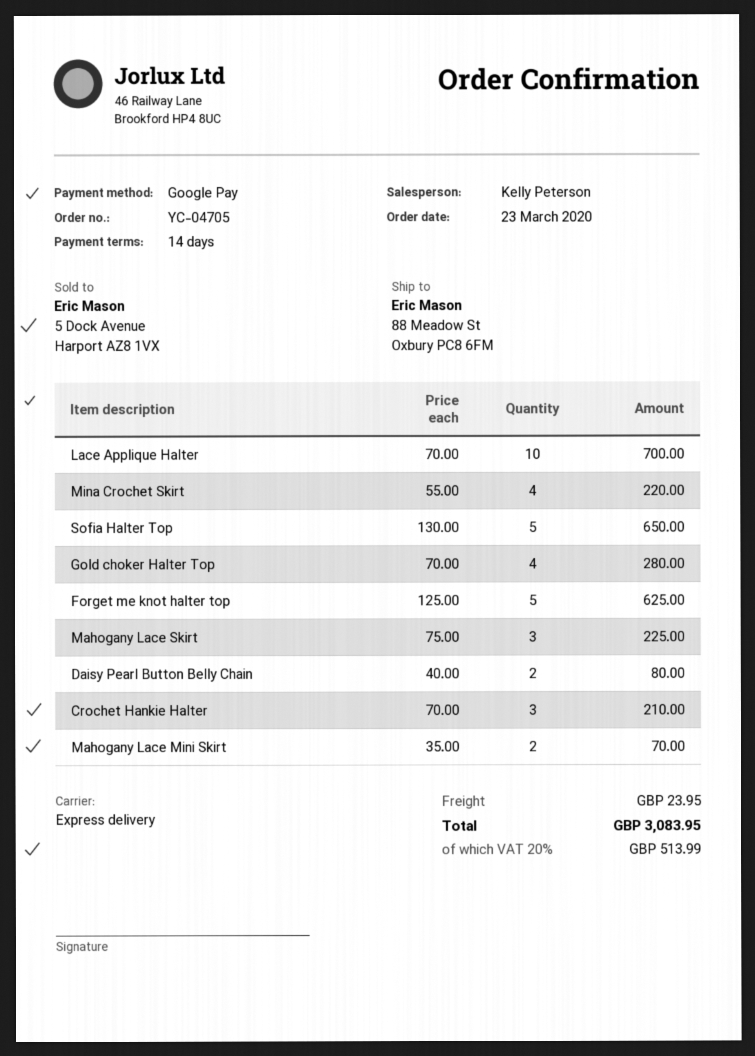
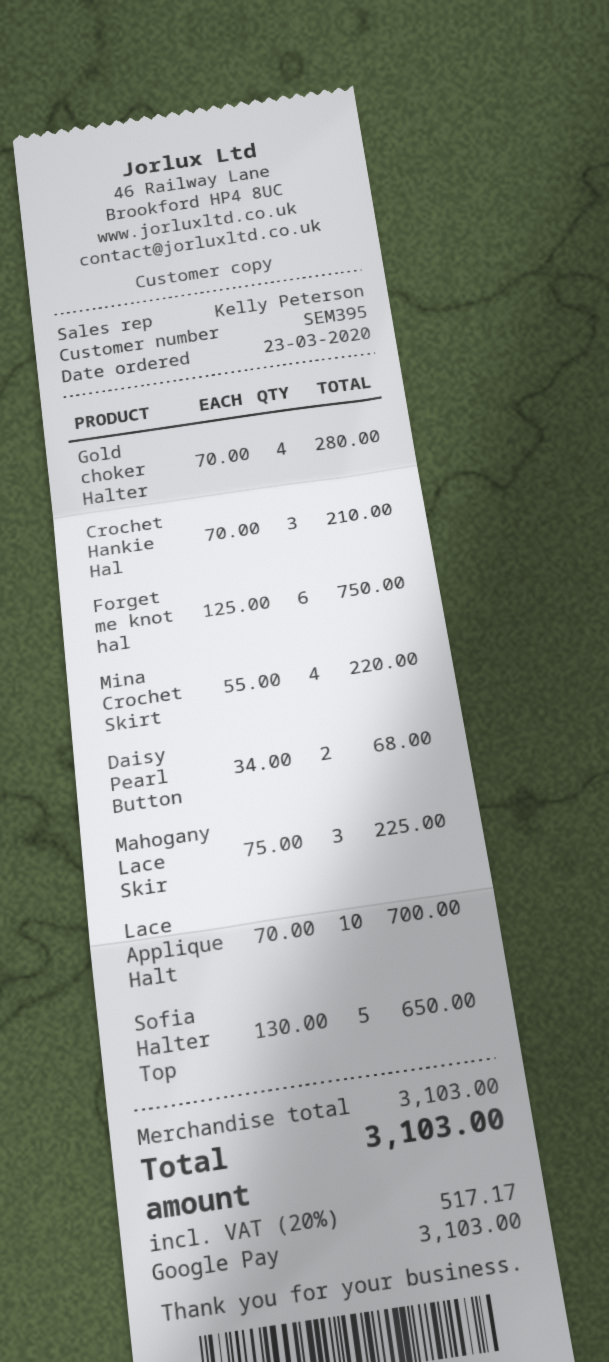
Forget me knot halter top: 5 x 125.00 = 625.00 -> 6 x 125.00 = 750.00
Daisy Pearl Button Belly Chain: 2 x 40.00 = 80.00 -> 2 x 34.00 = 68.00
Mahogany Lace Mini Skirt: 2 x 35.00 = 70.00 -> none
shipping: 23.95 -> none
tax: 20% = 513.99 -> 20% = 517.17
total: 3083.95 -> 3103.00

